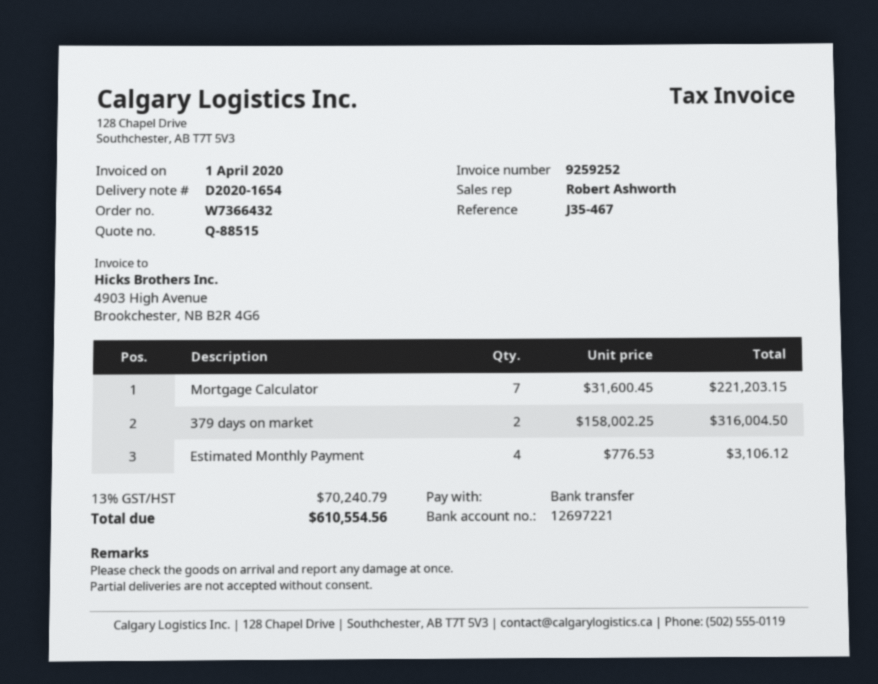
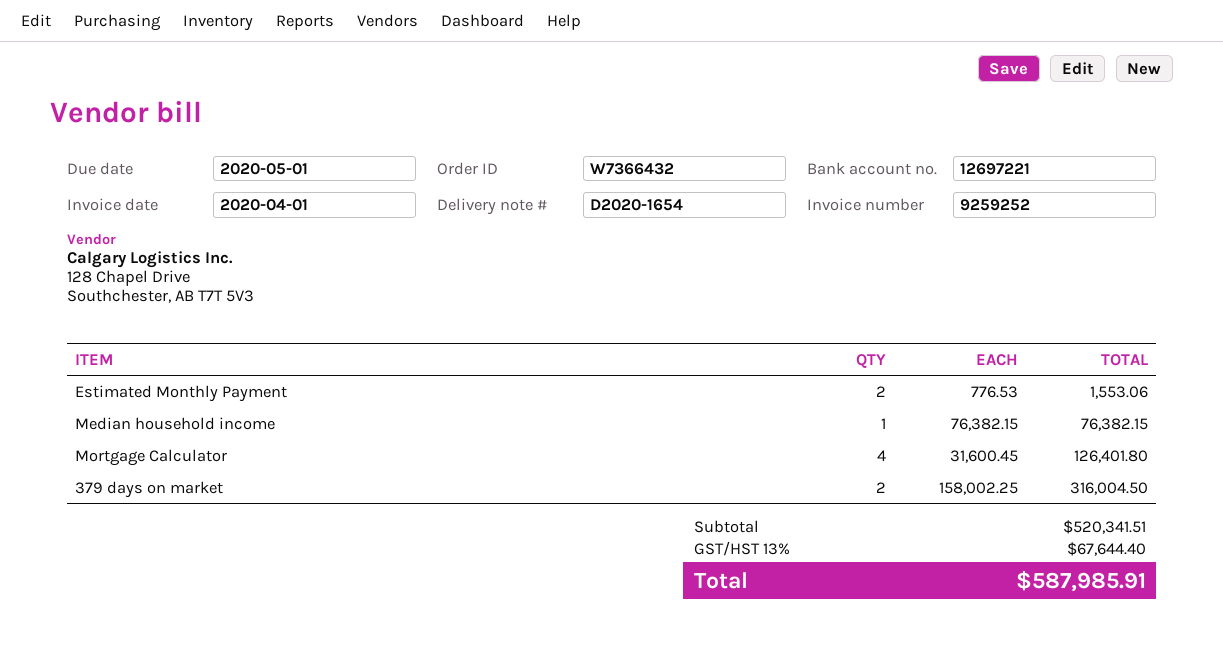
Mortgage Calculator: 7 x 31600.45 = 221203.15 -> 4 x 31600.45 = 126401.80
Estimated Monthly Payment: 4 x 776.53 = 3106.12 -> 2 x 776.53 = 1553.06
Median household income: none -> 1 x 76382.15 = 76382.15
tax: 13% = 70240.79 -> 13% = 67644.40
total: 610554.56 -> 587985.91

